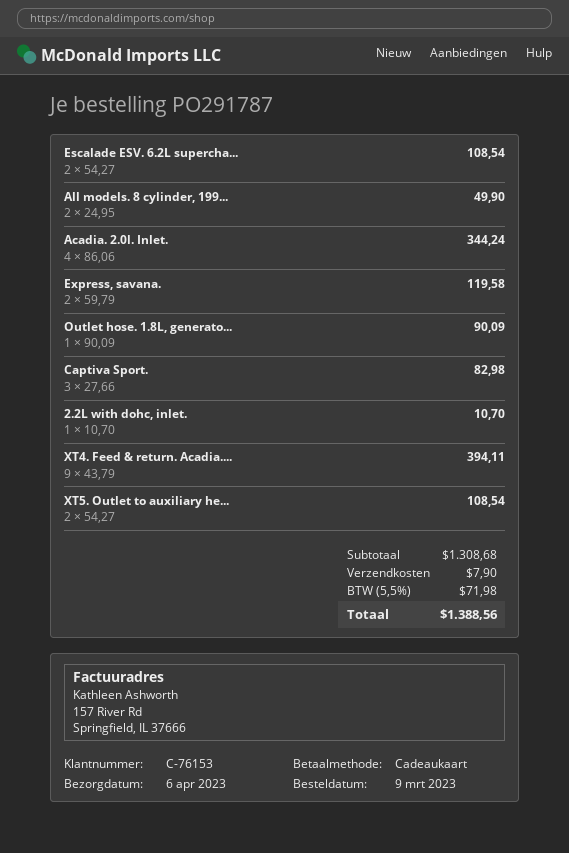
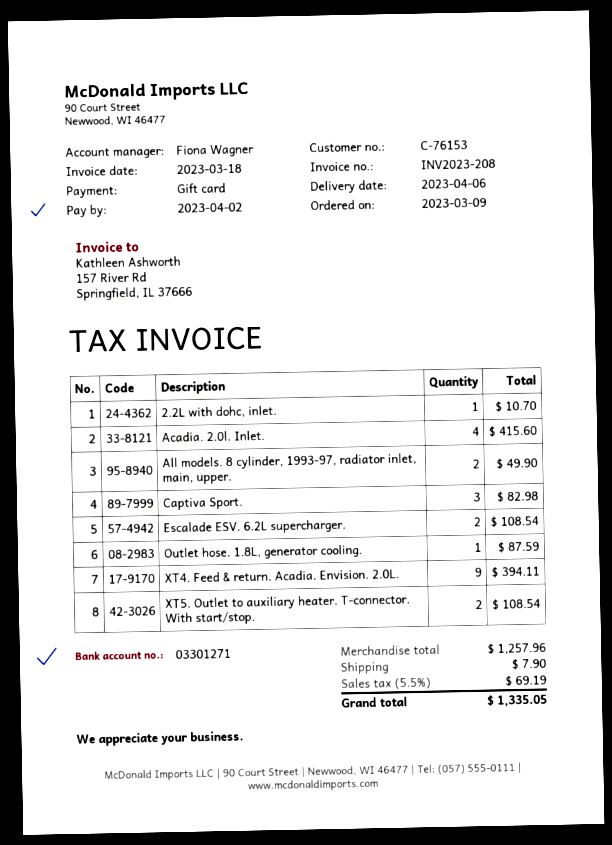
Acadia. 2.0l. Inlet.: 4 for 344.24 -> 4 for 415.60
Express, savana.: 2 for 119.58 -> none
Outlet hose. 1.8L, generato...: 1 for 90.09 -> 1 for 87.59
subtotal: 1308.68 -> 1257.96
tax: 5.5% = 71.98 -> 5.5% = 69.19
total: 1388.56 -> 1335.05

